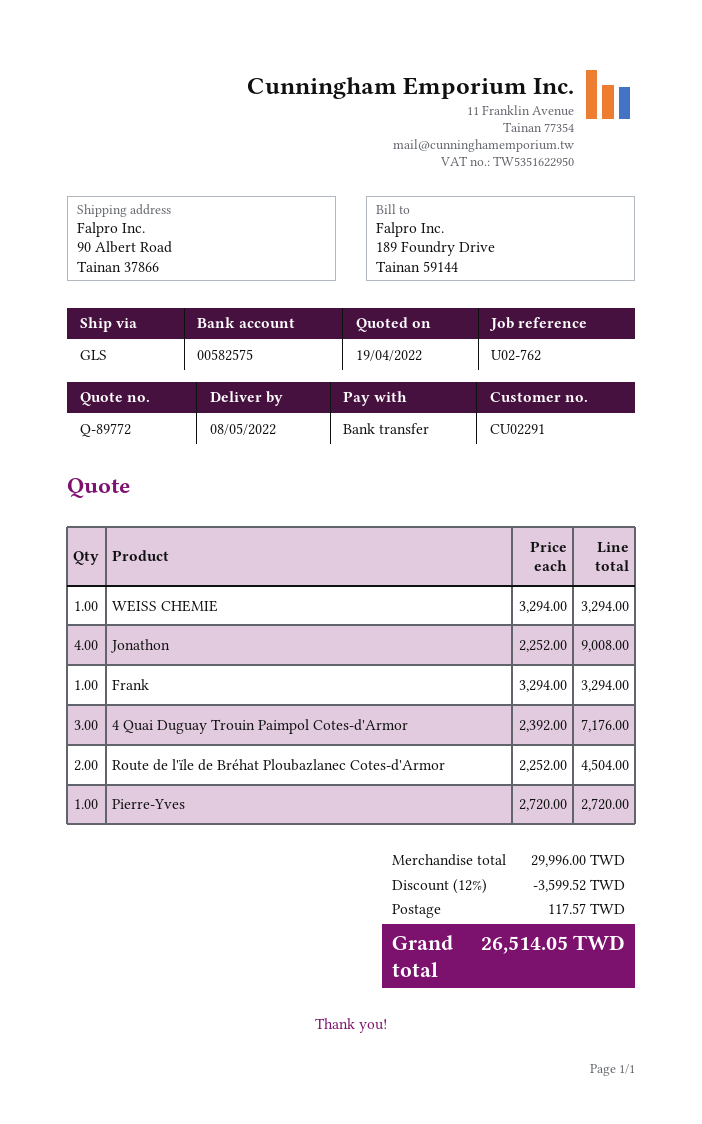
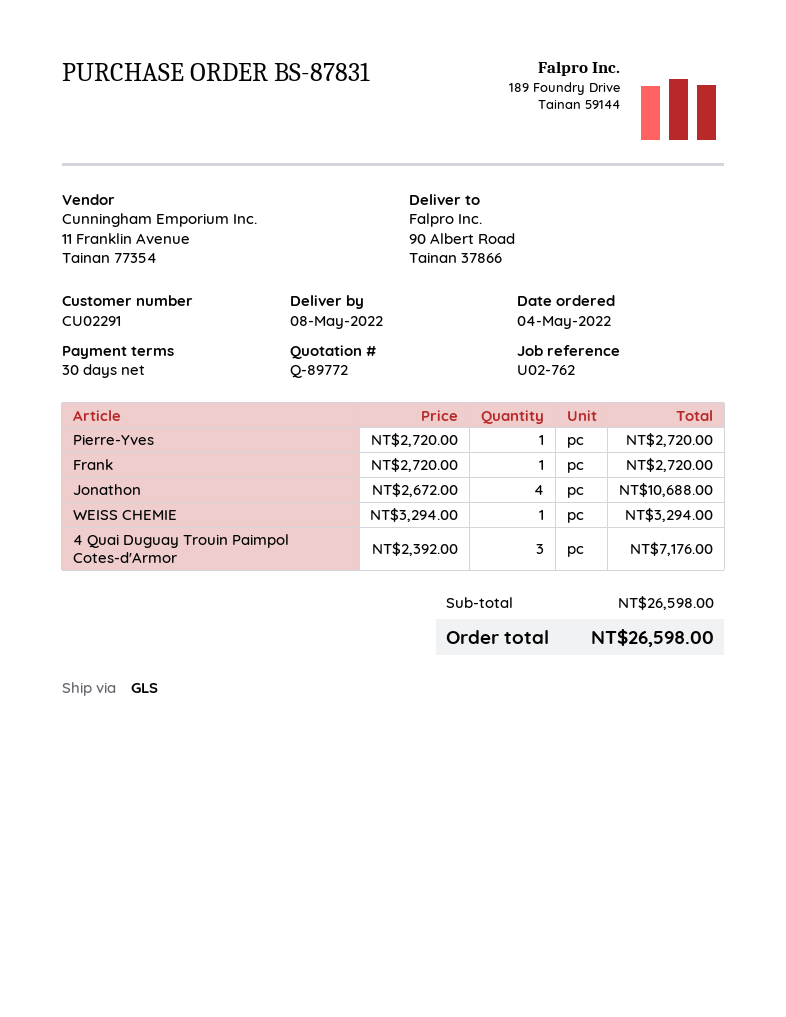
Jonathon: 4 x 2252.00 = 9008.00 -> 4 x 2672.00 = 10688.00
Frank: 1 x 3294.00 = 3294.00 -> 1 x 2720.00 = 2720.00
Route de l'ïle de Bréhat Ploubazlanec Cotes-d'Armor: 2 x 2252.00 = 4504.00 -> none
subtotal: 29996.00 -> 26598.00
discount: 12% = 3599.52 -> none
shipping: 117.57 -> none
total: 26514.05 -> 26598.00

